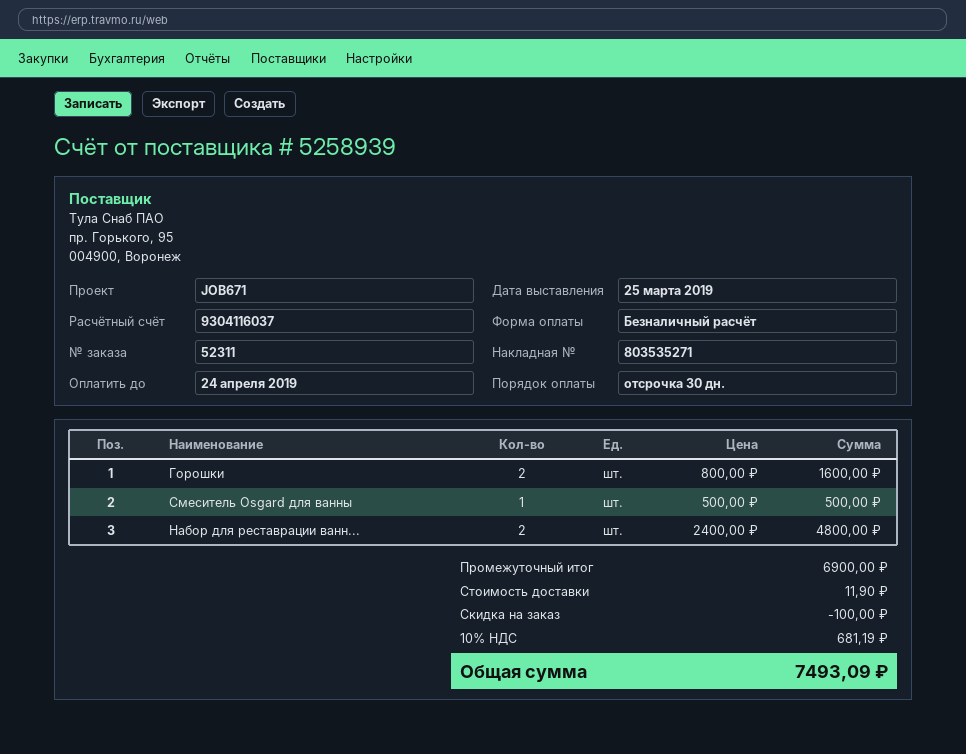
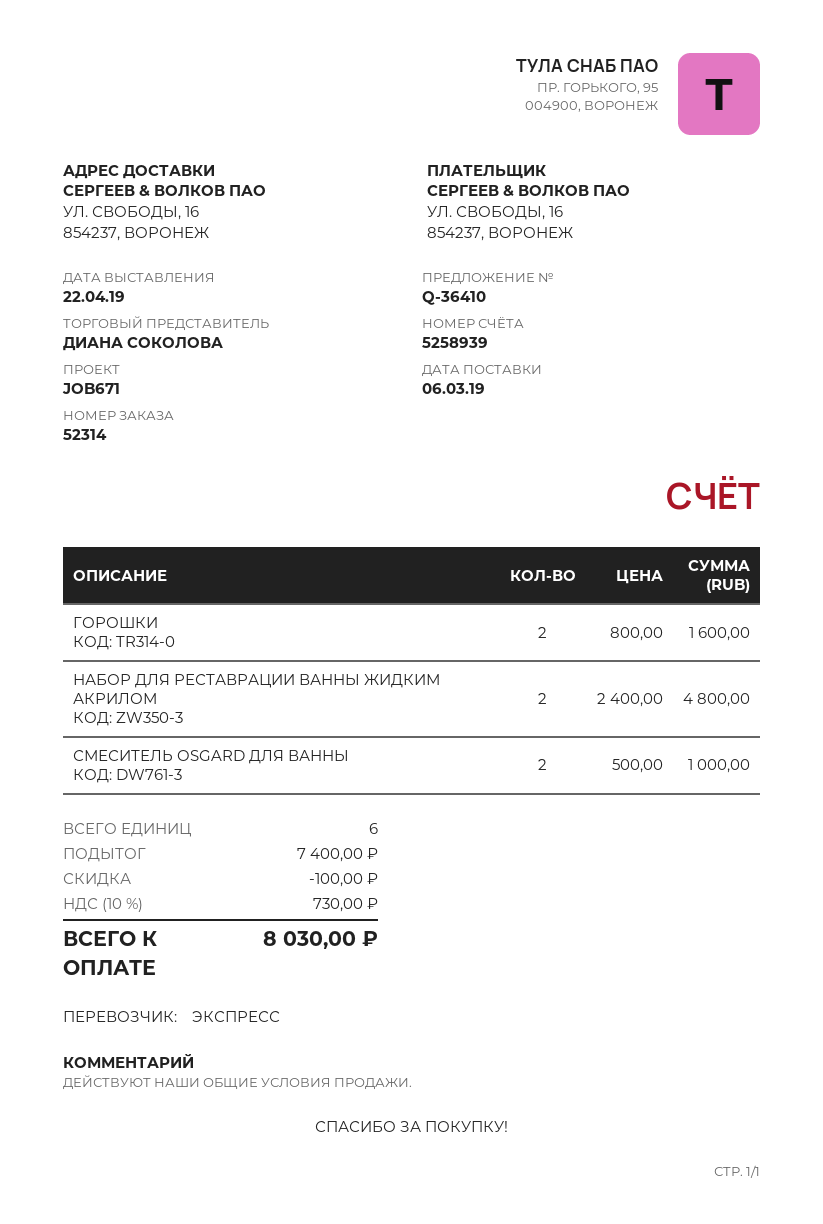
order number: 52311 -> 52314
invoice date: 2019-03-25 -> 2019-04-22
Смеситель Osgard для ванны: 1 x 500.00 = 500.00 -> 2 x 500.00 = 1000.00
subtotal: 6900.00 -> 7400.00
shipping: 11.90 -> none
tax: 10% = 681.19 -> 10% = 730.00
total: 7493.09 -> 8030.00

